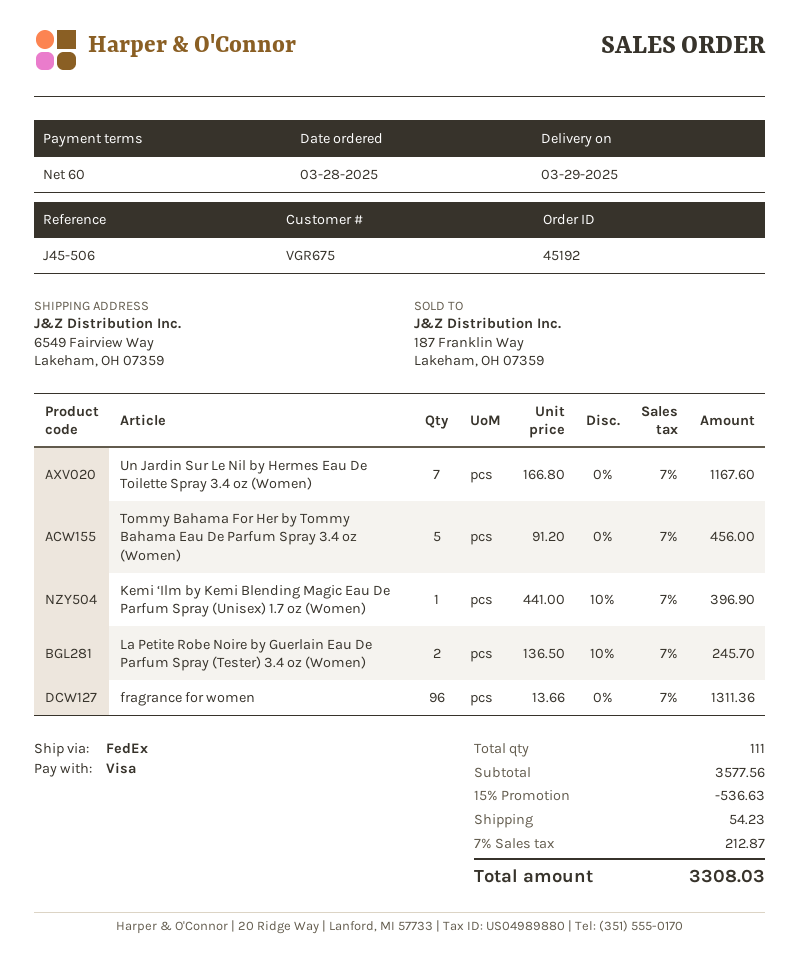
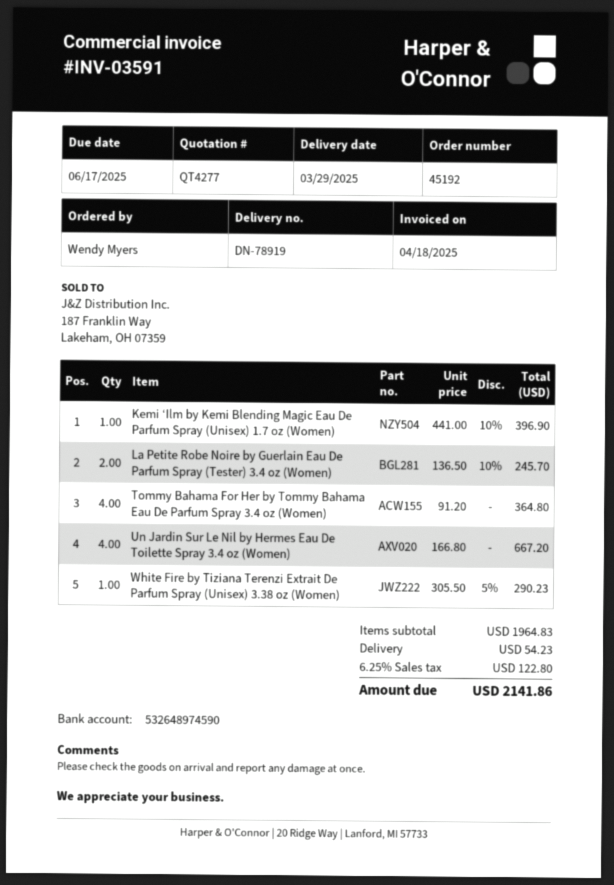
Un Jardin Sur Le Nil by Hermes Eau De Toilette Spray 3.4 oz (Women): 7 x 166.80 = 1167.60 -> 4 x 166.80 = 667.20
Tommy Bahama For Her by Tommy Bahama Eau De Parfum Spray 3.4 oz (Women): 5 x 91.20 = 456.00 -> 4 x 91.20 = 364.80
fragrance for women: 96 x 13.66 = 1311.36 -> none
White Fire by Tiziana Terenzi Extrait De Parfum Spray (Unisex) 3.38 oz (Women): none -> 1 x 305.50 - 5% = 290.23
subtotal: 3577.56 -> 1964.83
discount: 15% = 536.63 -> none
tax: 7% = 212.87 -> 6.25% = 122.80
total: 3308.03 -> 2141.86

